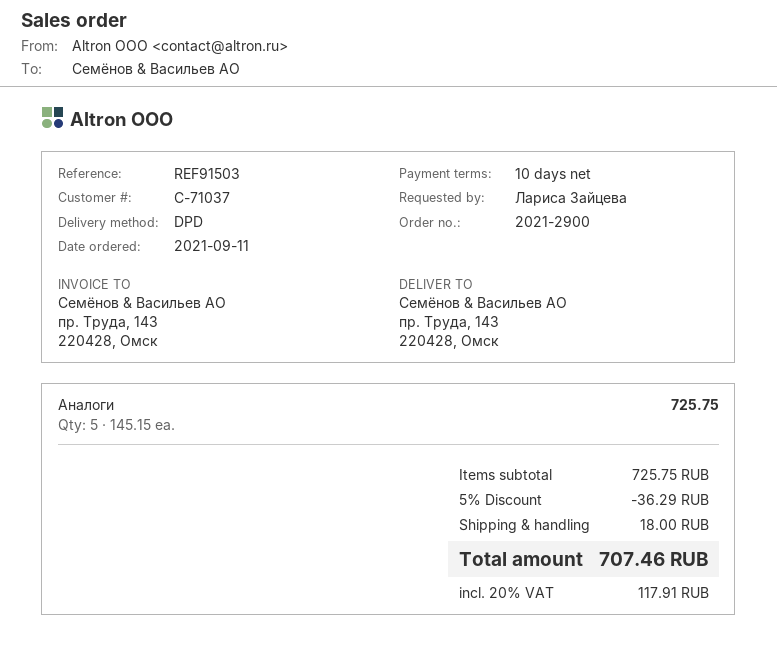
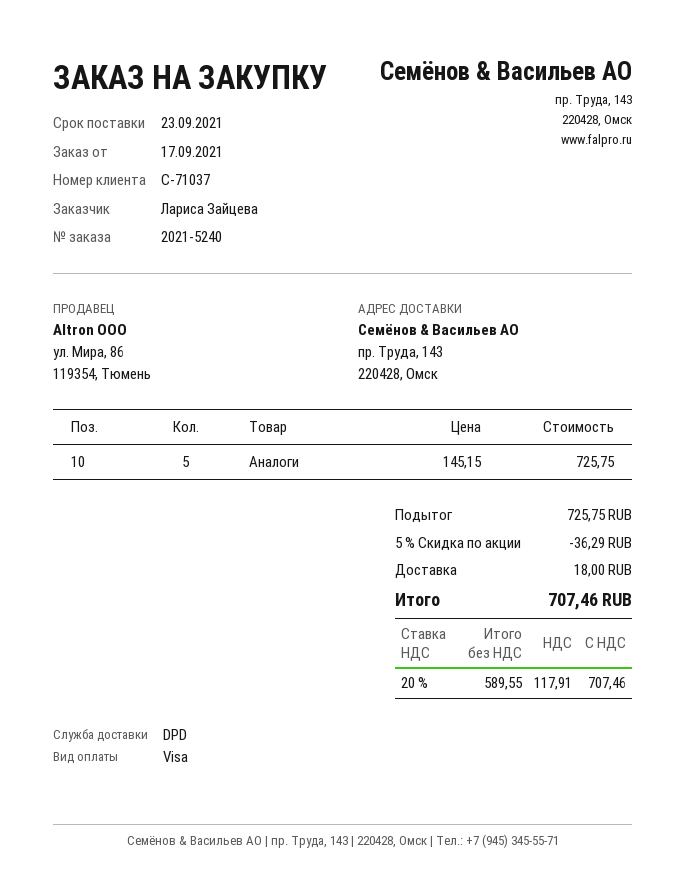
order number: 2021-2900 -> 2021-5240
order date: 2021-09-11 -> 2021-09-17

